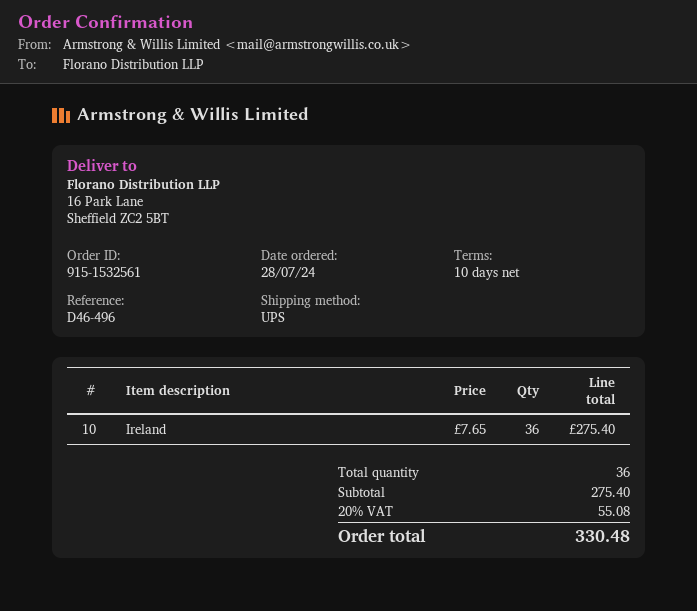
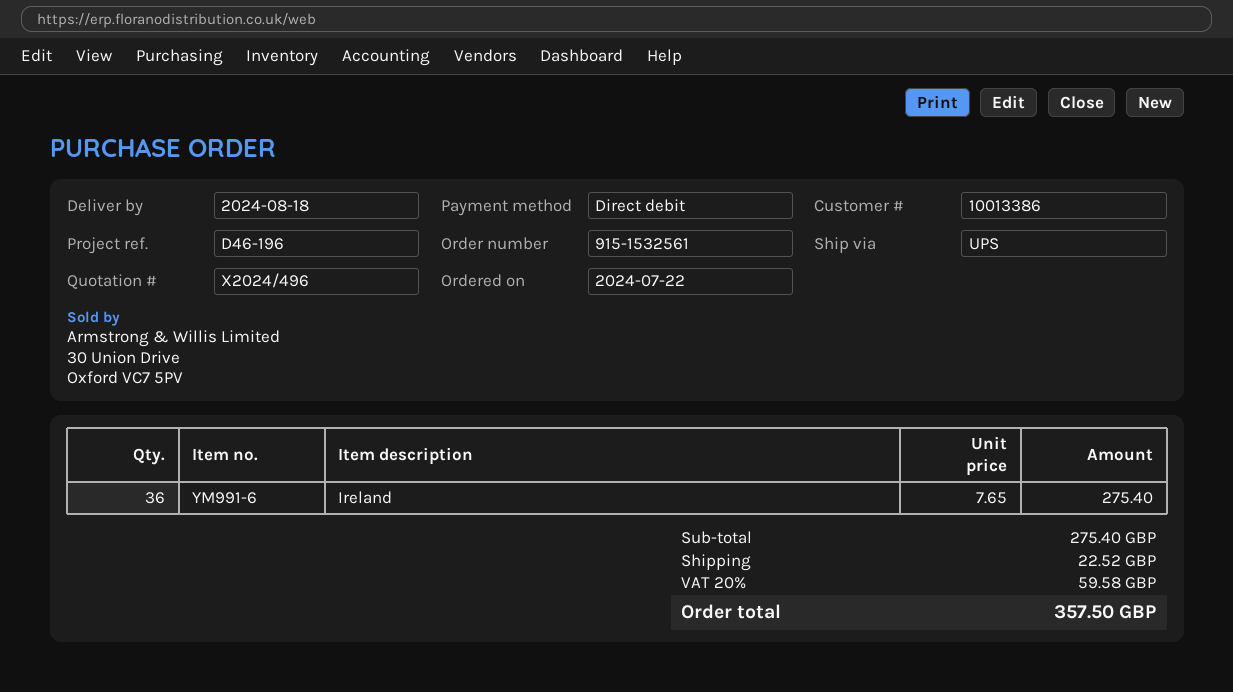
order date: 2024-07-28 -> 2024-07-22
reference: D46-496 -> D46-196
shipping: none -> 22.52
tax: 20% = 55.08 -> 20% = 59.58
total: 330.48 -> 357.50

